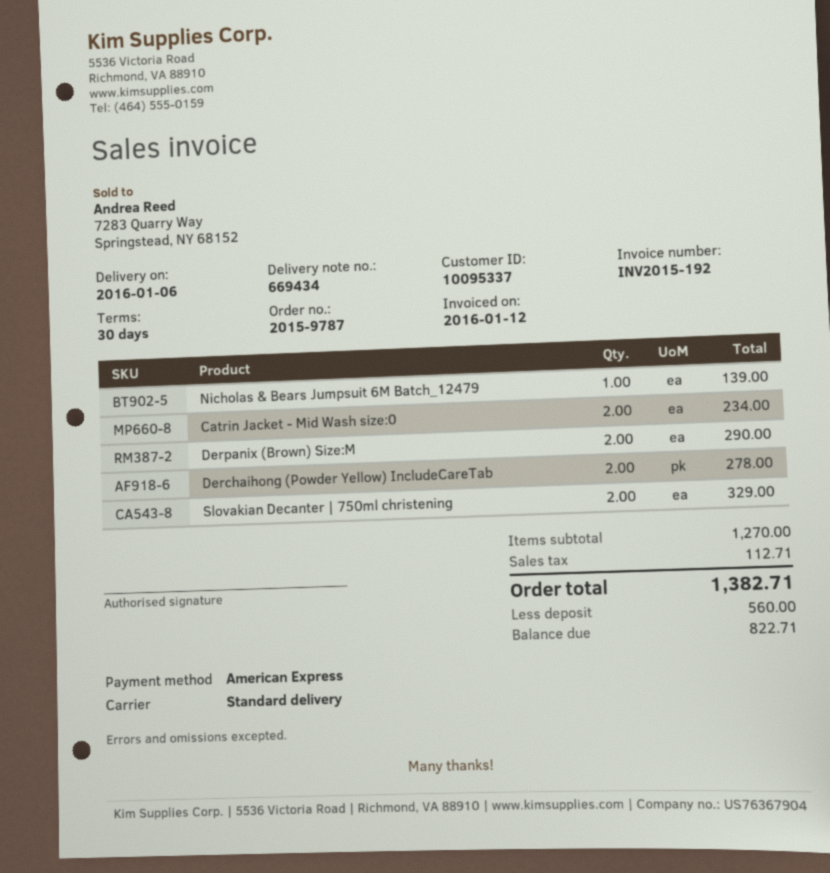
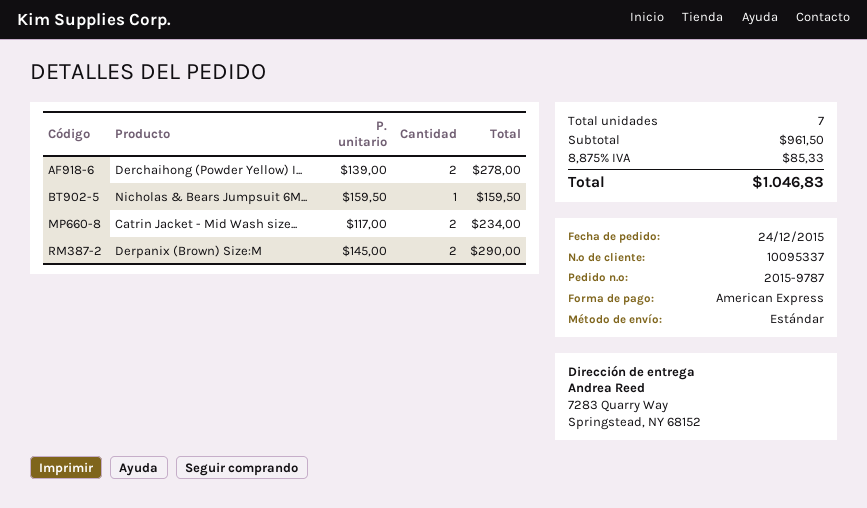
Nicholas & Bears Jumpsuit 6M Batch_12479: 1 for 139.00 -> 1 for 159.50
Slovakian Decanter | 750ml christening: 2 for 329.00 -> none
subtotal: 1270.00 -> 961.50
tax: 112.71 -> 85.33
total: 1382.71 -> 1046.83

